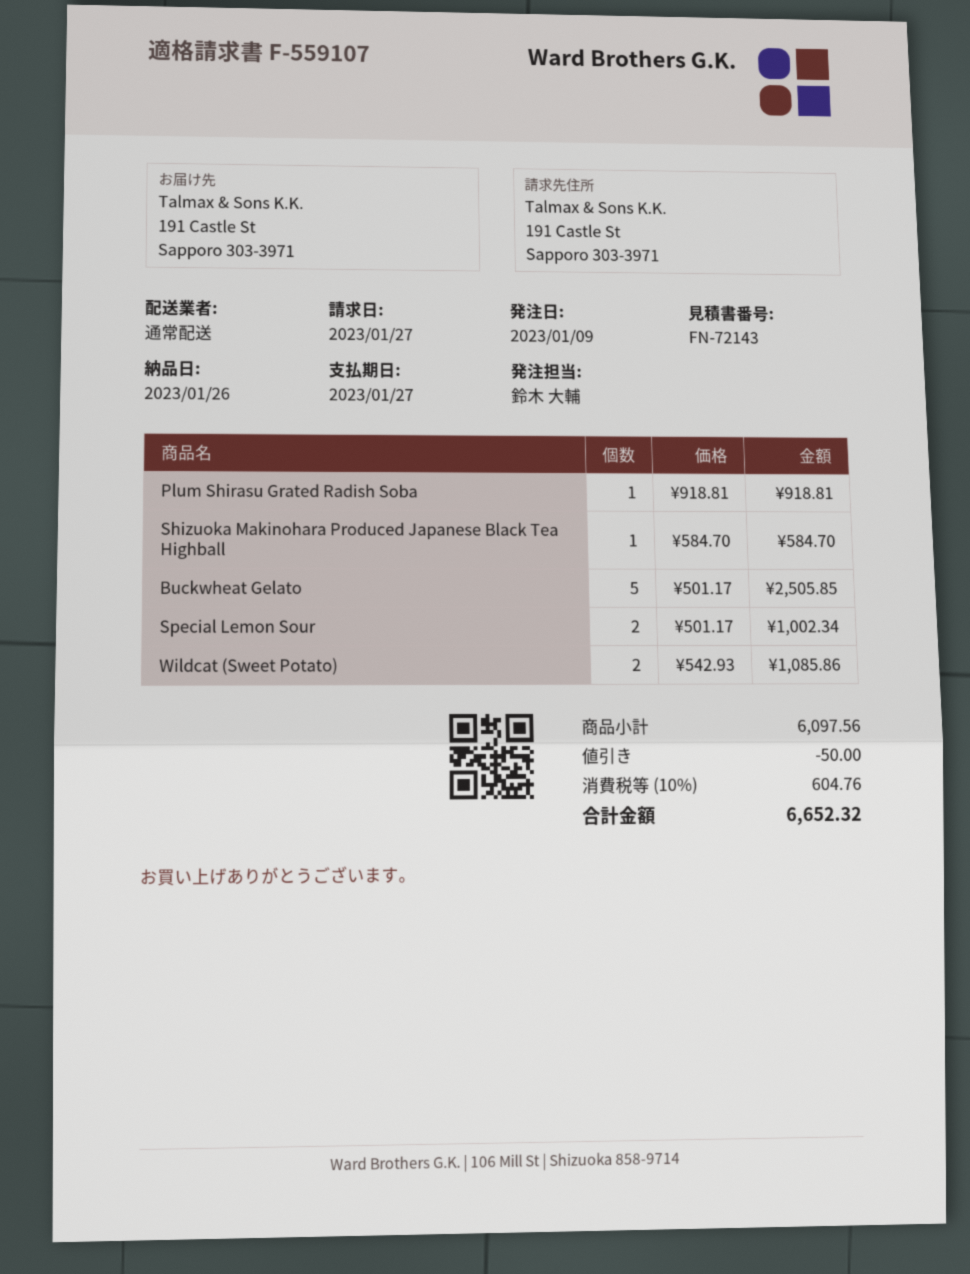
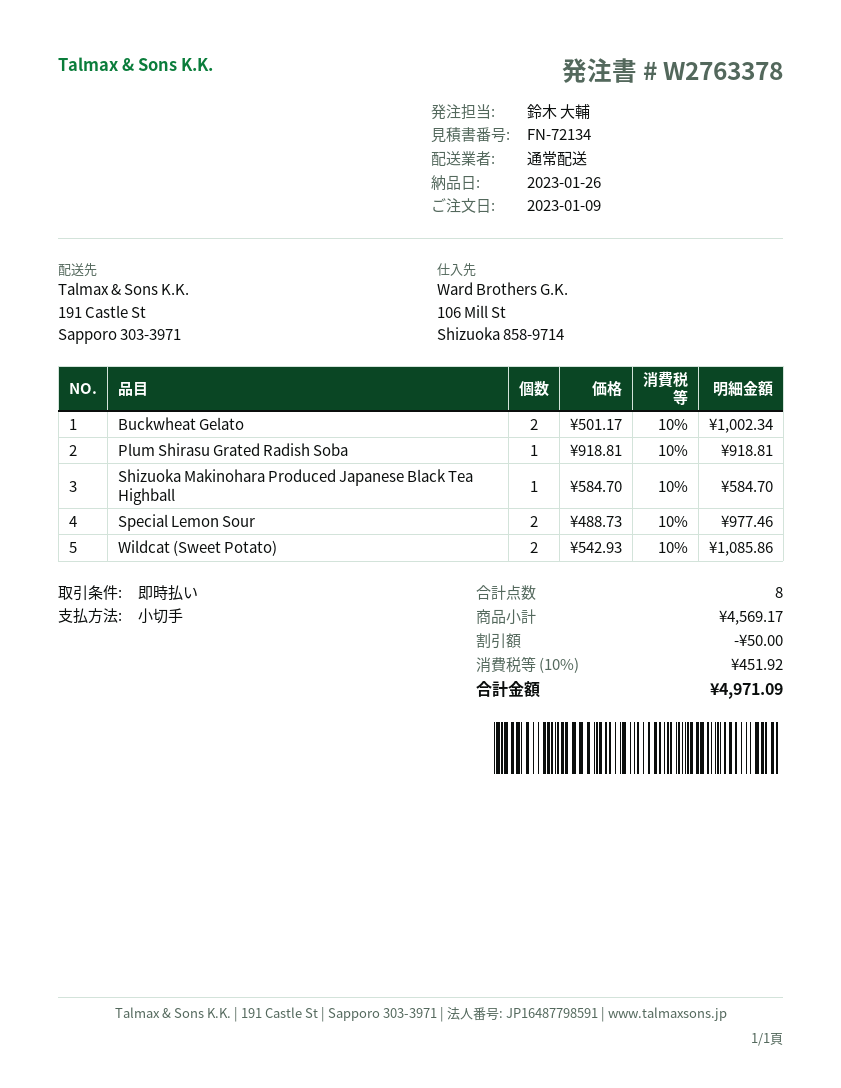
quote number: FN-72143 -> FN-72134
Buckwheat Gelato: 5 x 501.17 = 2505.85 -> 2 x 501.17 = 1002.34
Special Lemon Sour: 2 x 501.17 = 1002.34 -> 2 x 488.73 = 977.46
subtotal: 6097.56 -> 4569.17
tax: 10% = 604.76 -> 10% = 451.92
total: 6652.32 -> 4971.09

